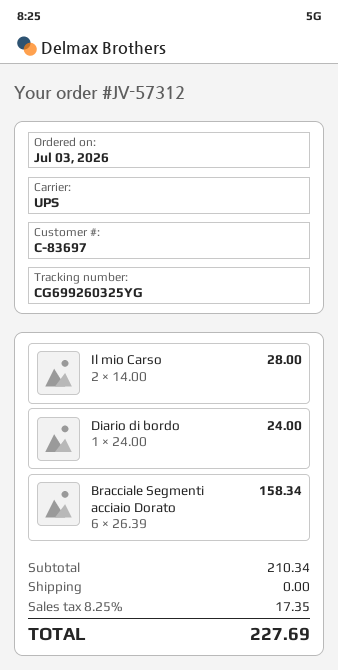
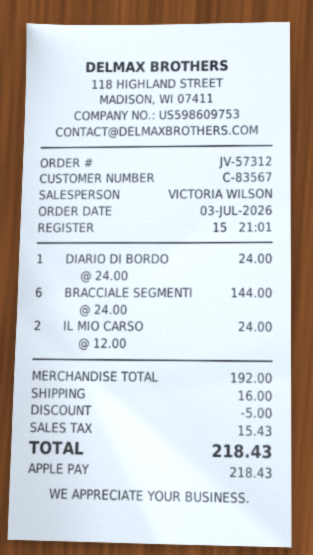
customer number: C-83697 -> C-83567
Il mio Carso: 2 x 14.00 = 28.00 -> 2 x 12.00 = 24.00
Bracciale Segmenti acciaio Dorato: 6 x 26.39 = 158.34 -> 6 x 24.00 = 144.00
subtotal: 210.34 -> 192.00
discount: none -> 5.00
shipping: 0.00 -> 16.00
tax: 17.35 -> 15.43
total: 227.69 -> 218.43

